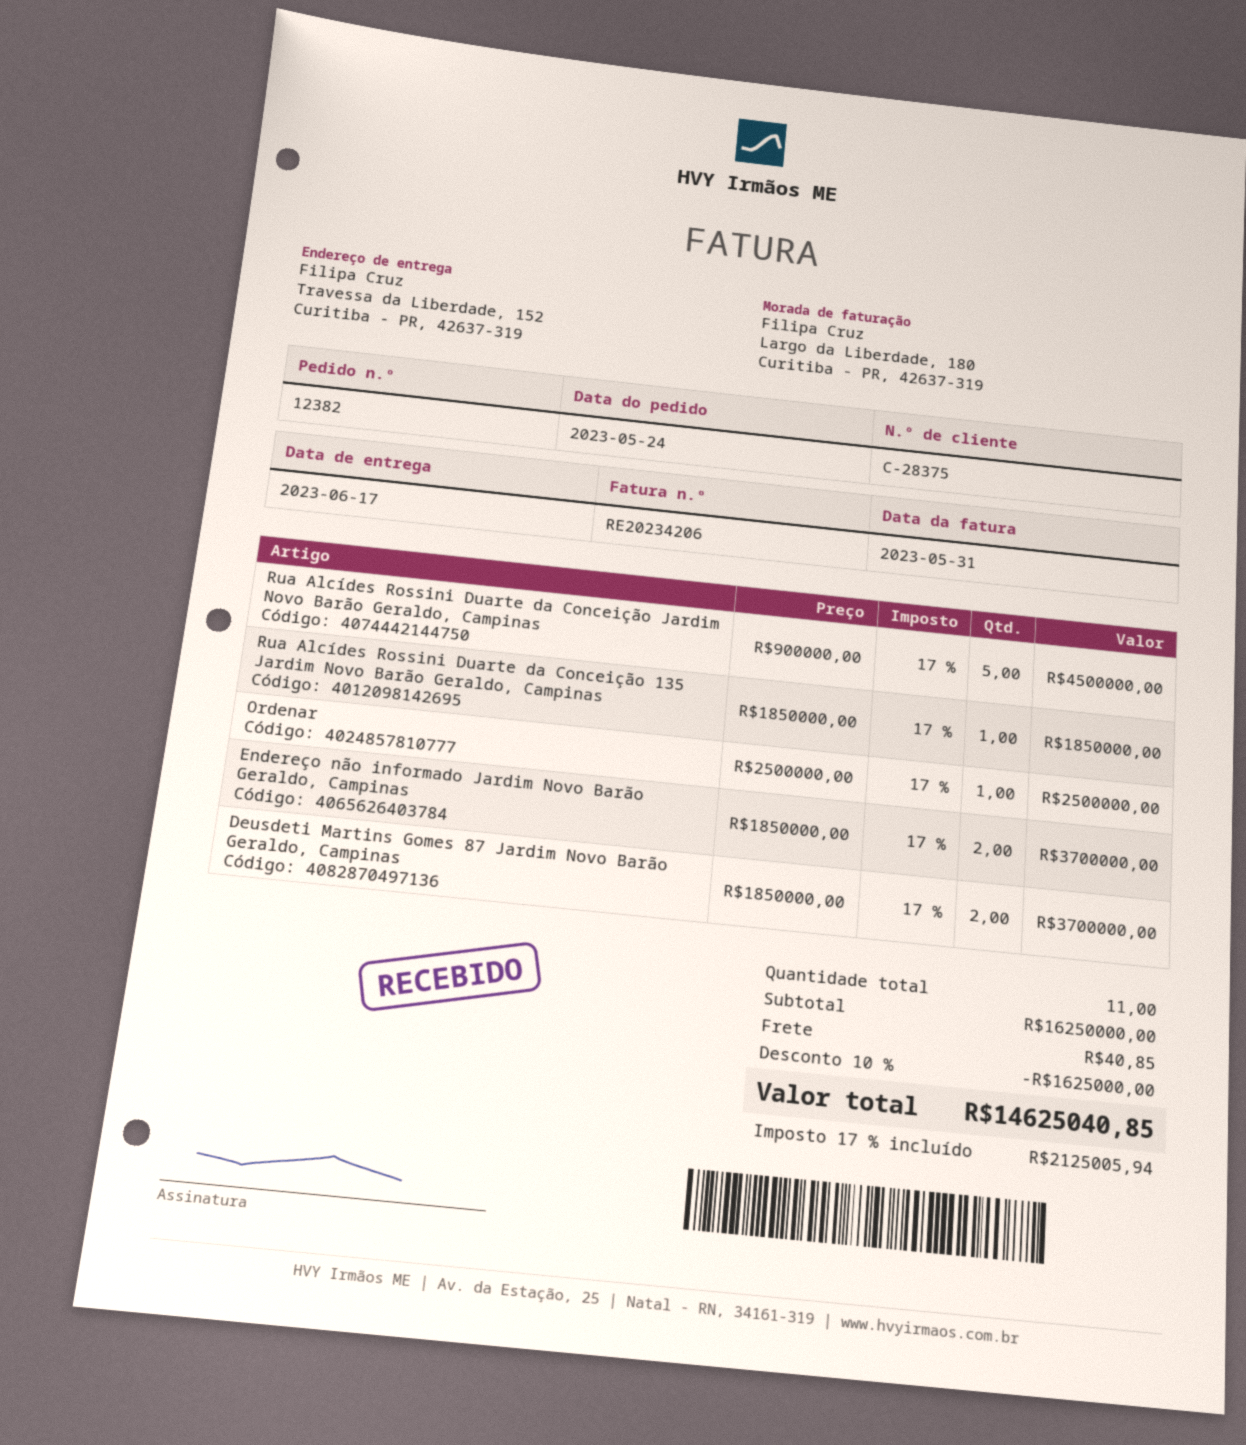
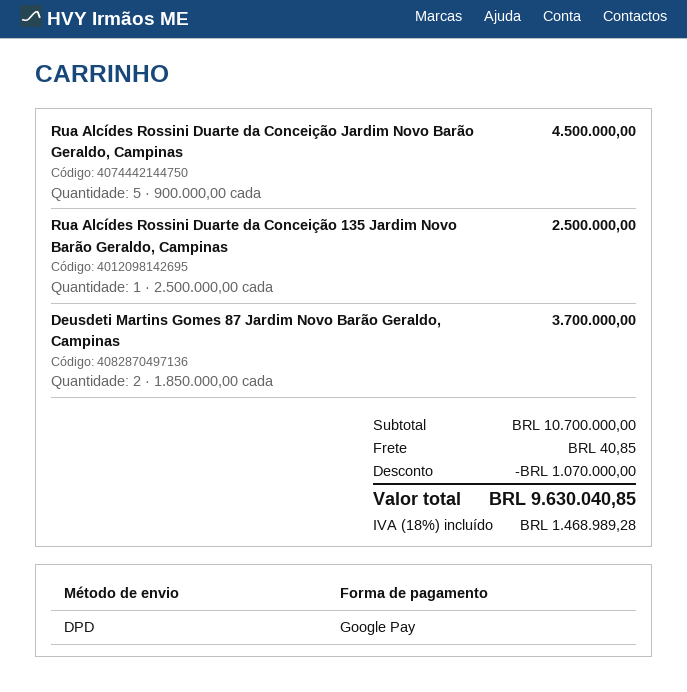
Rua Alcídes Rossini Duarte da Conceição 135 Jardim Novo Barão Geraldo, Campinas: 1 x 1850000.00 = 1850000.00 -> 1 x 2500000.00 = 2500000.00
Ordenar: 1 x 2500000.00 = 2500000.00 -> none
Endereço não informado Jardim Novo Barão Geraldo, Campinas: 2 x 1850000.00 = 3700000.00 -> none
subtotal: 16250000.00 -> 10700000.00
discount: 1625000.00 -> 1070000.00
tax: 17% = 2125005.94 -> 18% = 1468989.28
total: 14625040.85 -> 9630040.85

